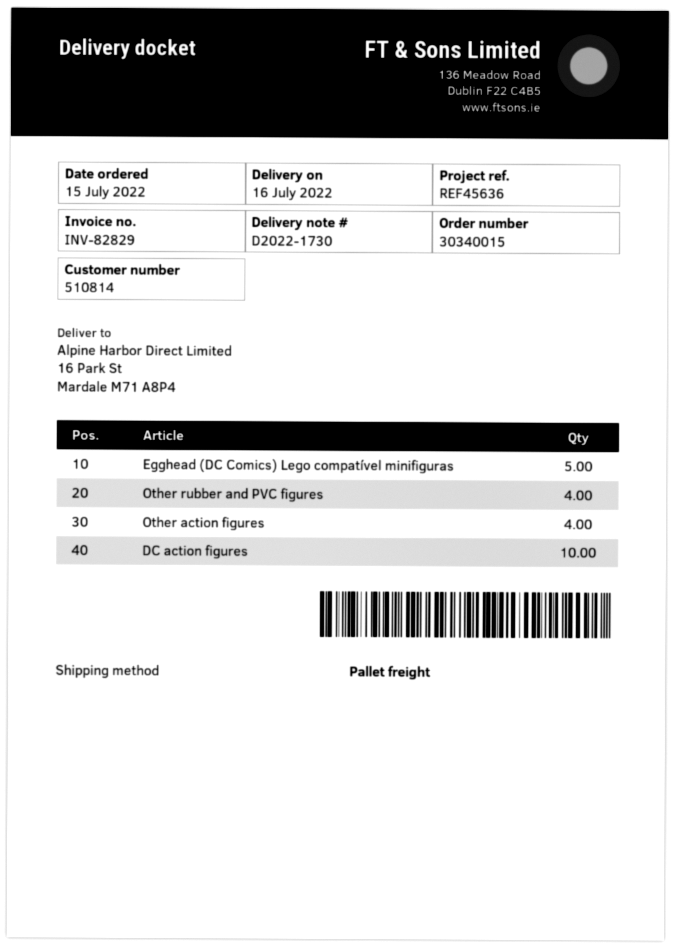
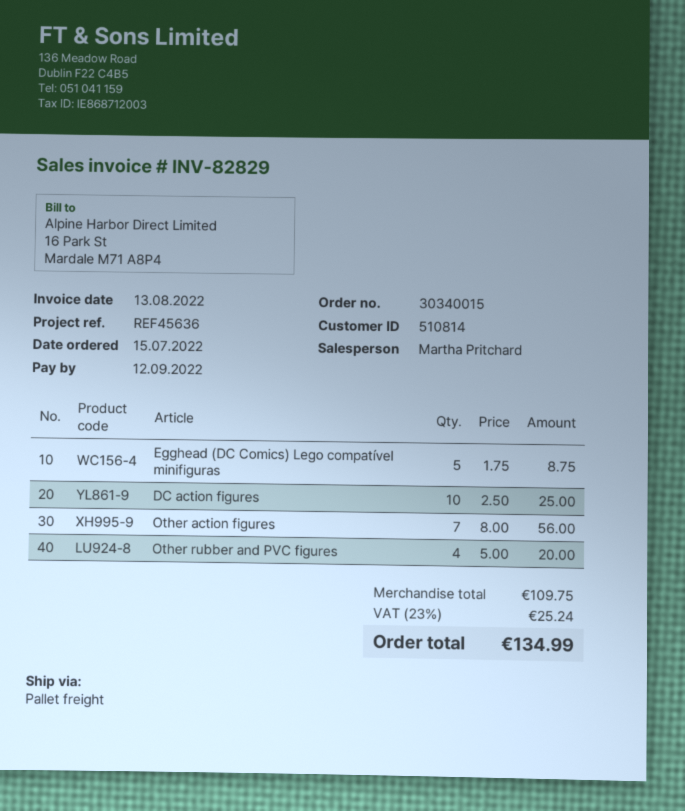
Other action figures: 4 -> 7

